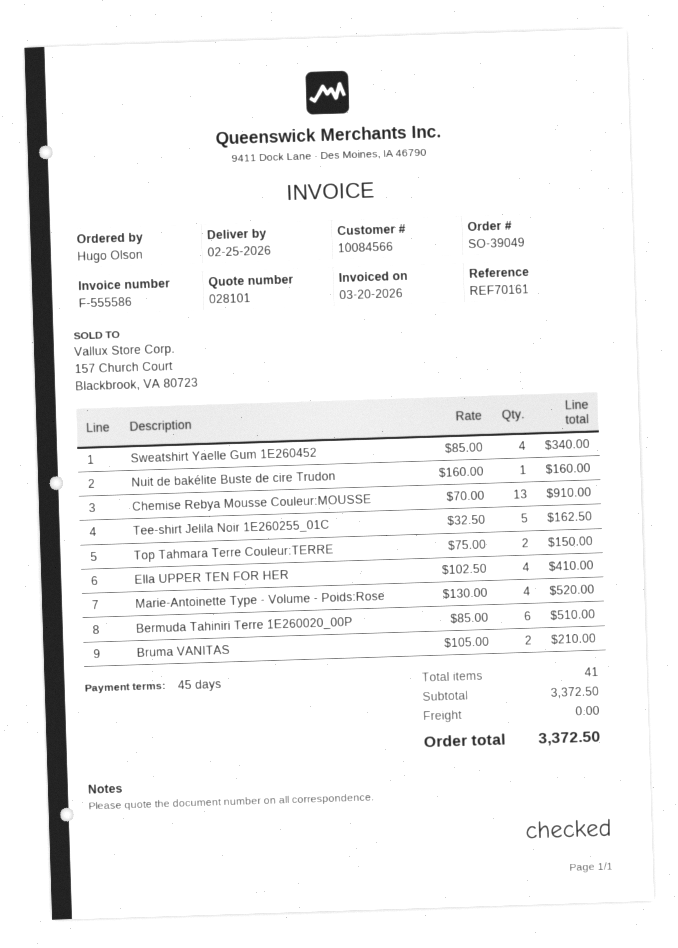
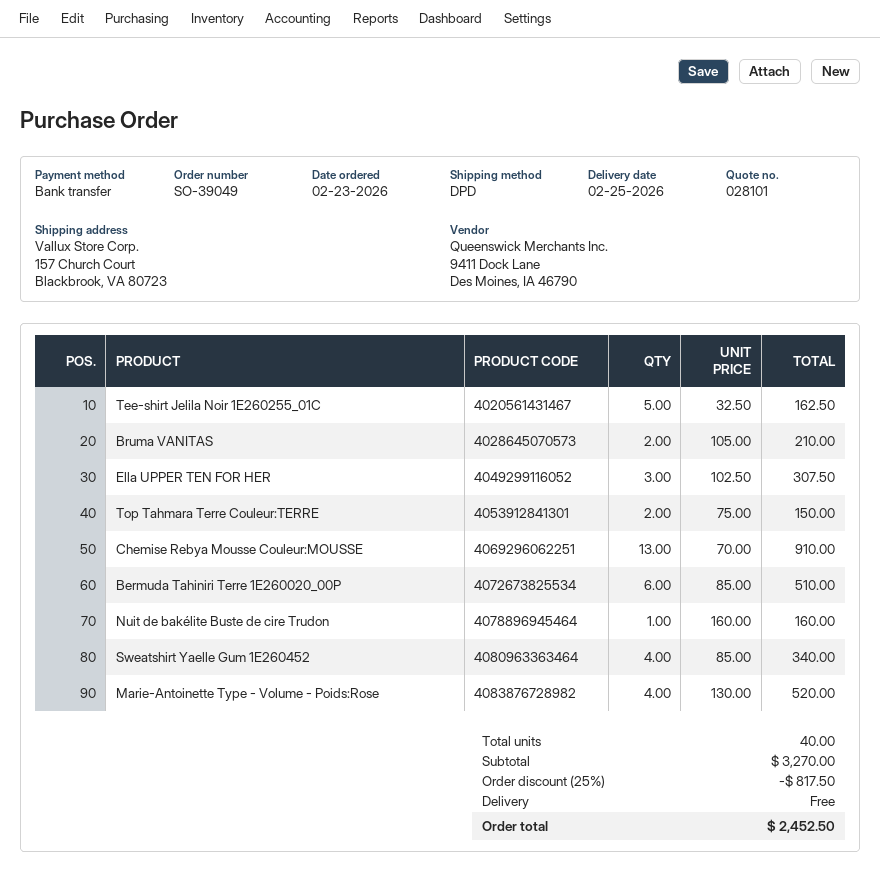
Ella UPPER TEN FOR HER: 4 x 102.50 = 410.00 -> 3 x 102.50 = 307.50
total quantity: 41 -> 40
subtotal: 3372.50 -> 3270.00
discount: none -> 25% = 817.50
total: 3372.50 -> 2452.50

